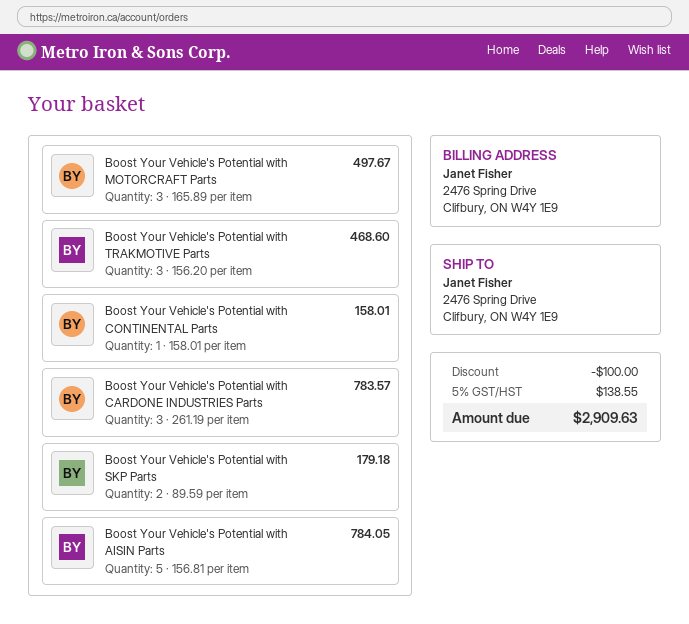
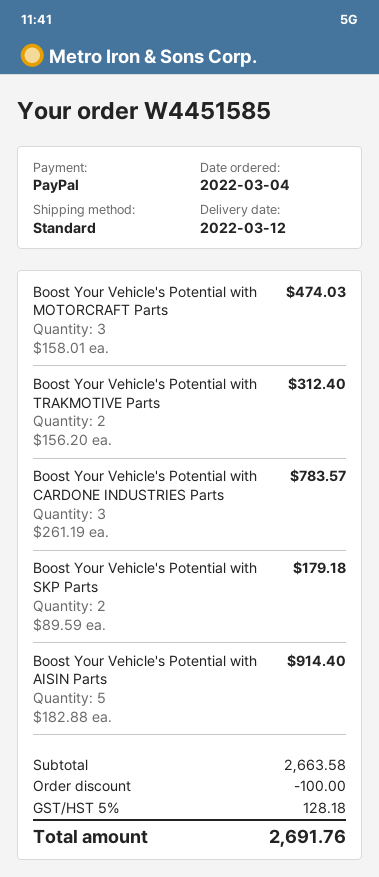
Boost Your Vehicle's Potential with MOTORCRAFT Parts: 3 x 165.89 = 497.67 -> 3 x 158.01 = 474.03
Boost Your Vehicle's Potential with TRAKMOTIVE Parts: 3 x 156.20 = 468.60 -> 2 x 156.20 = 312.40
Boost Your Vehicle's Potential with CONTINENTAL Parts: 1 x 158.01 = 158.01 -> none
Boost Your Vehicle's Potential with AISIN Parts: 5 x 156.81 = 784.05 -> 5 x 182.88 = 914.40
tax: 5% = 138.55 -> 5% = 128.18
total: 2909.63 -> 2691.76

